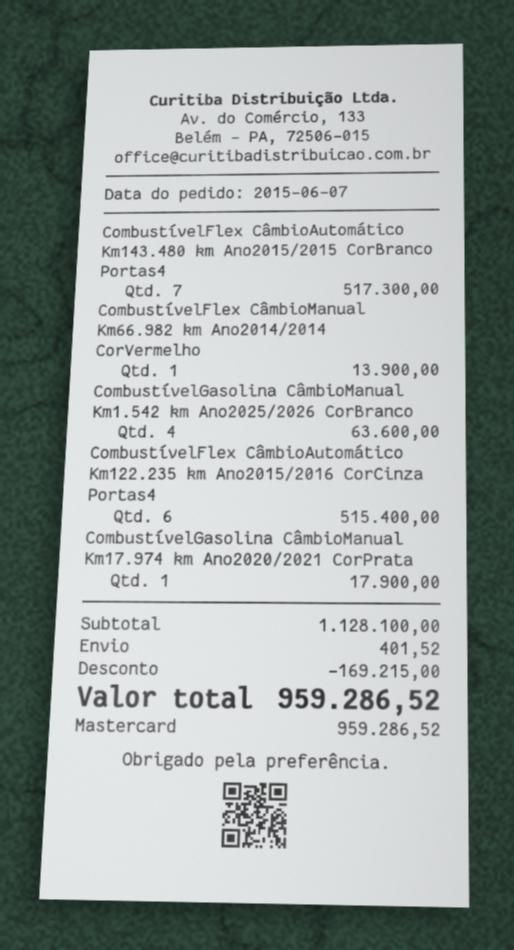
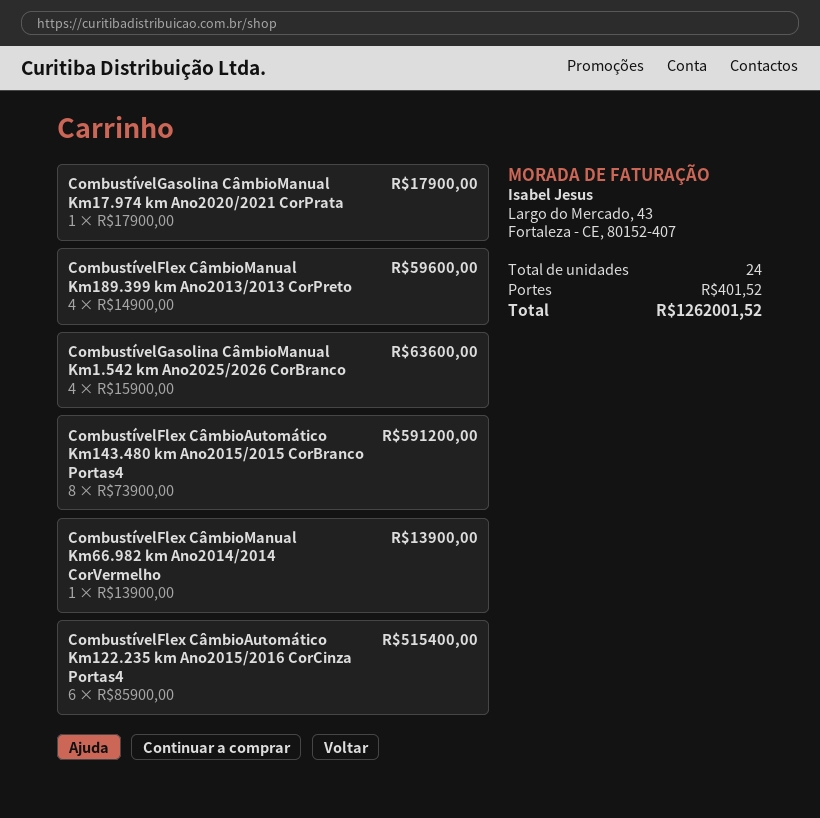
CombustívelFlex CâmbioAutomático Km143.480 km Ano2015/2015 CorBranco Portas4: 7 for 517300.00 -> 8 for 591200.00
CombustívelFlex CâmbioManual Km189.399 km Ano2013/2013 CorPreto: none -> 4 for 59600.00
discount: 169215.00 -> none
total: 959286.52 -> 1262001.52

